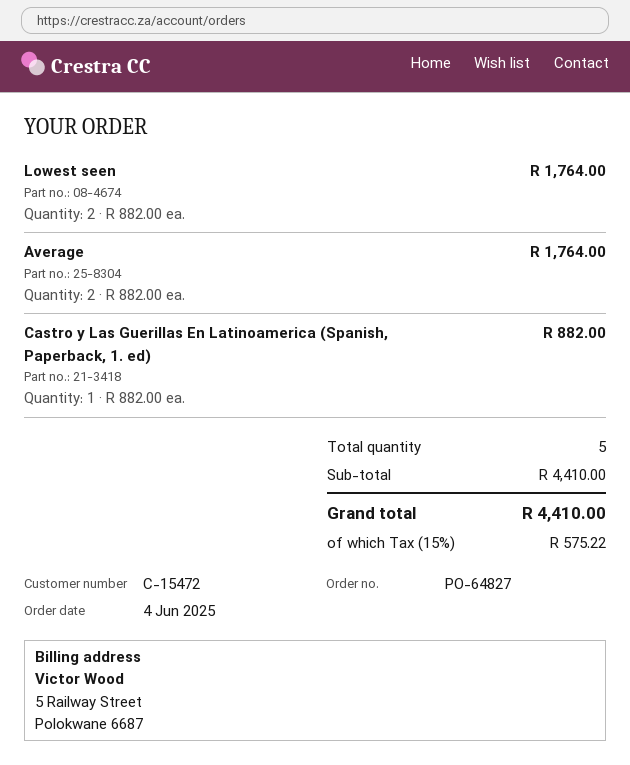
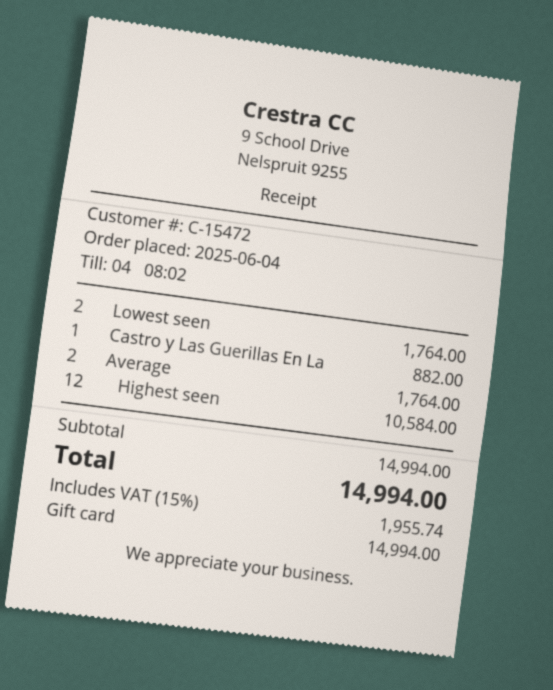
Highest seen: none -> 12 for 10584.00
subtotal: 4410.00 -> 14994.00
tax: 15% = 575.22 -> 15% = 1955.74
total: 4410.00 -> 14994.00

